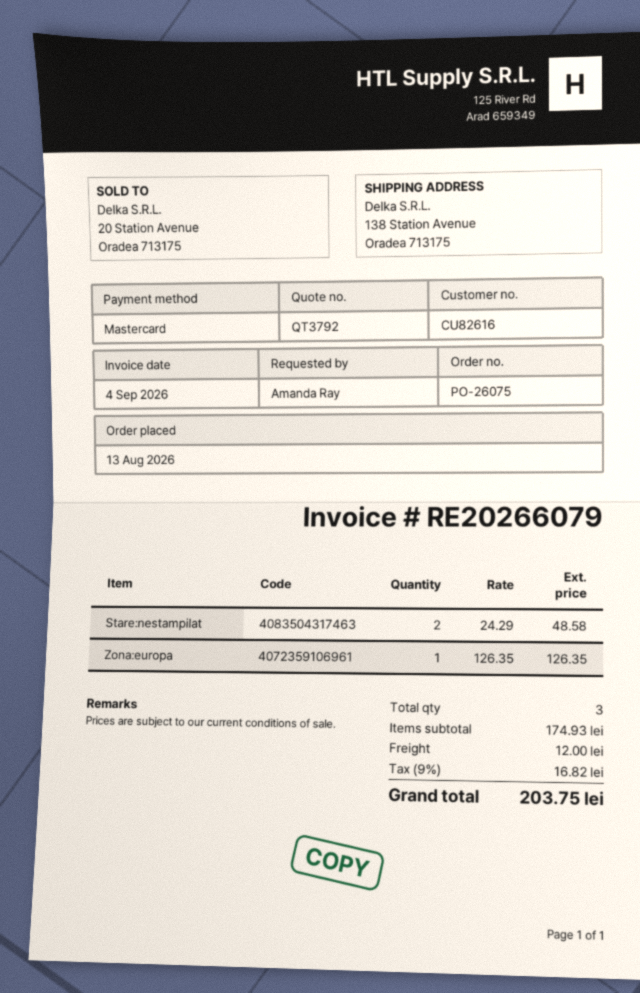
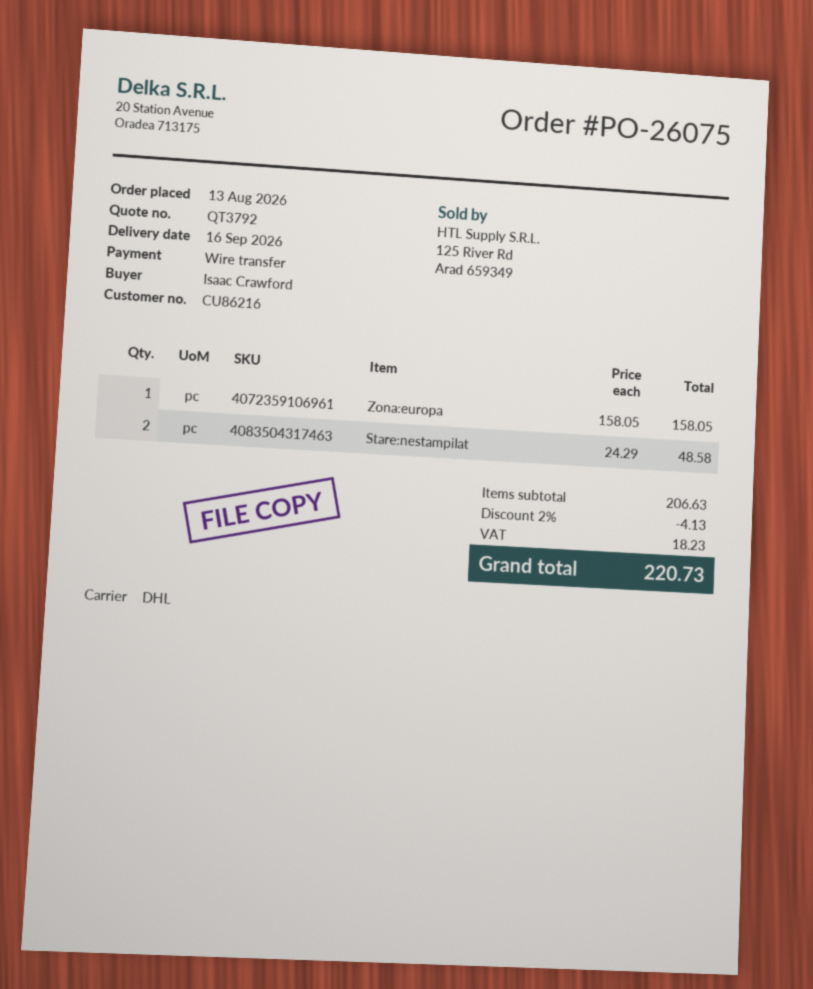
customer number: CU82616 -> CU86216
ordered by: Amanda Ray -> Isaac Crawford
payment method: Mastercard -> bank transfer
Zona:europa: 1 x 126.35 = 126.35 -> 1 x 158.05 = 158.05
subtotal: 174.93 -> 206.63
discount: none -> 2% = 4.13
shipping: 12.00 -> none
tax: 16.82 -> 18.23
total: 203.75 -> 220.73

